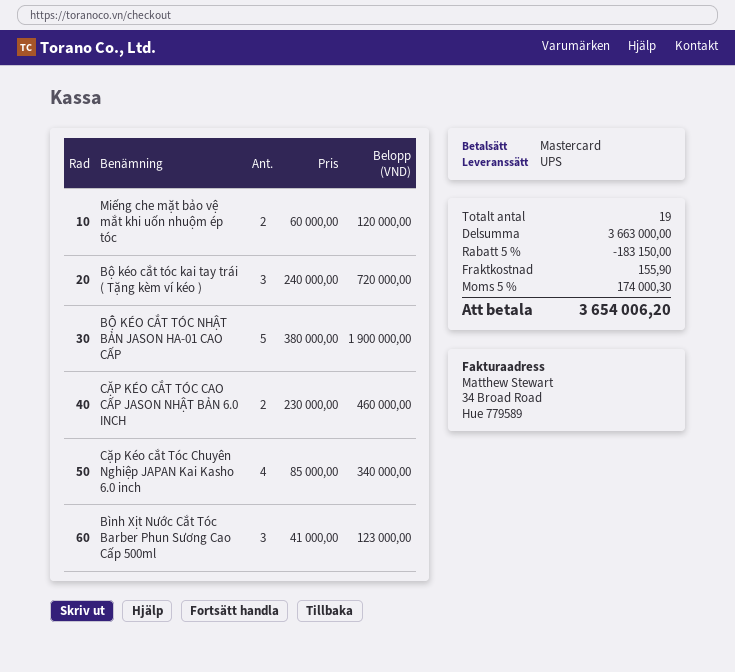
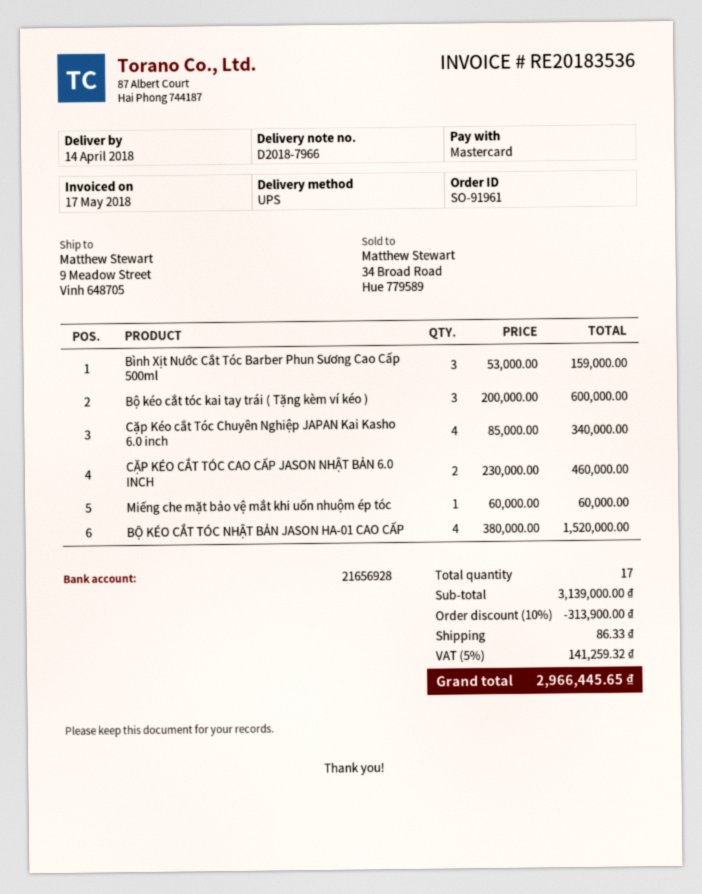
Miếng che mặt bảo vệ mắt khi uốn nhuộm ép tóc: 2 x 60000.00 = 120000.00 -> 1 x 60000.00 = 60000.00
Bộ kéo cắt tóc kai tay trái ( Tặng kèm ví kéo ): 3 x 240000.00 = 720000.00 -> 3 x 200000.00 = 600000.00
BỘ KÉO CẮT TÓC NHẬT BẢN JASON HA-01 CAO CẤP: 5 x 380000.00 = 1900000.00 -> 4 x 380000.00 = 1520000.00
Bình Xịt Nước Cắt Tóc Barber Phun Sương Cao Cấp 500ml: 3 x 41000.00 = 123000.00 -> 3 x 53000.00 = 159000.00
total quantity: 19 -> 17
subtotal: 3663000.00 -> 3139000.00
discount: 5% = 183150.00 -> 10% = 313900.00
shipping: 155.90 -> 86.33
tax: 5% = 174000.30 -> 5% = 141259.32
total: 3654006.20 -> 2966445.65

